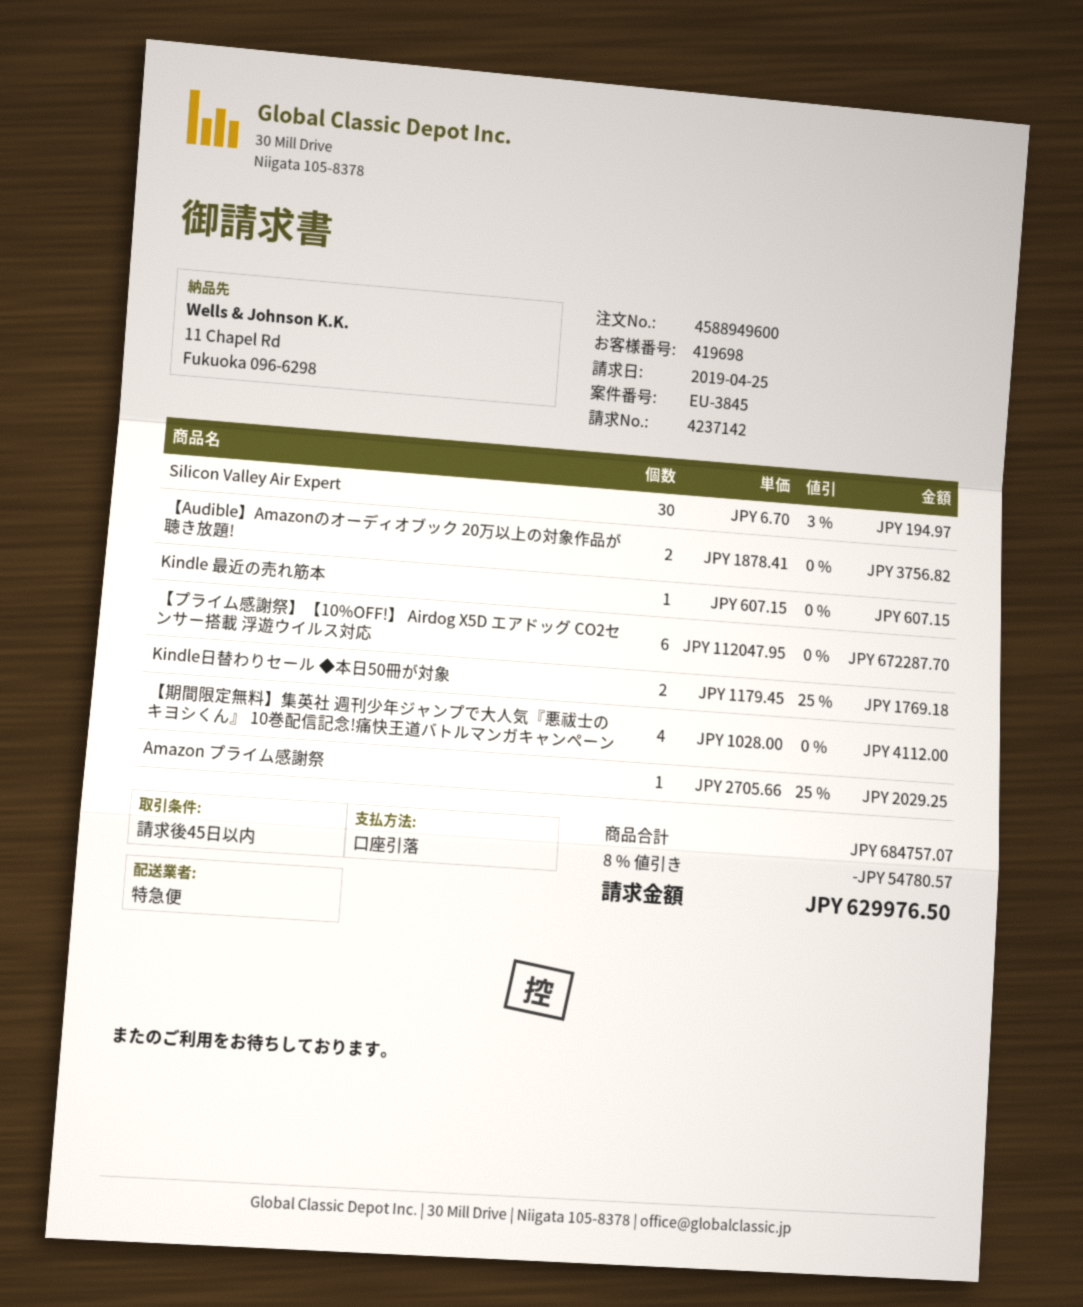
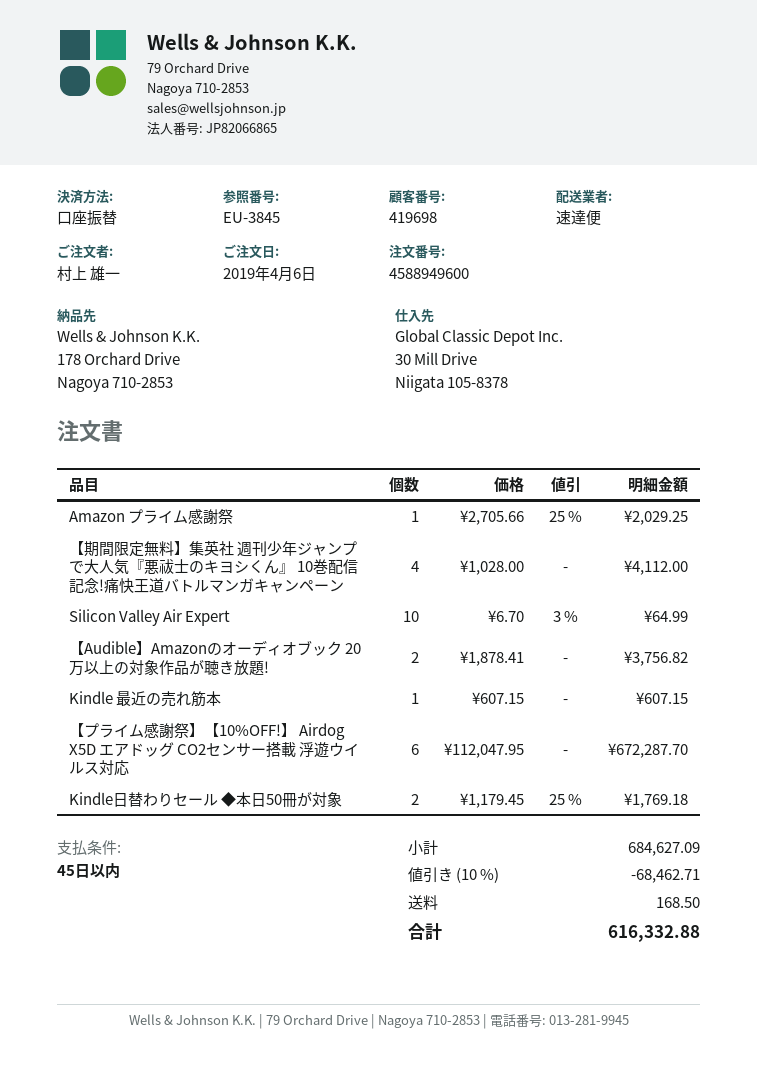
ship to: 11 Chapel Rd, Fukuoka 096-6298 -> 178 Orchard Drive, Nagoya 710-2853
Silicon Valley Air Expert: 30 x 6.70 - 3% = 194.97 -> 10 x 6.70 - 3% = 64.99
subtotal: 684757.07 -> 684627.09
discount: 8% = 54780.57 -> 10% = 68462.71
shipping: none -> 168.50
total: 629976.50 -> 616332.88

